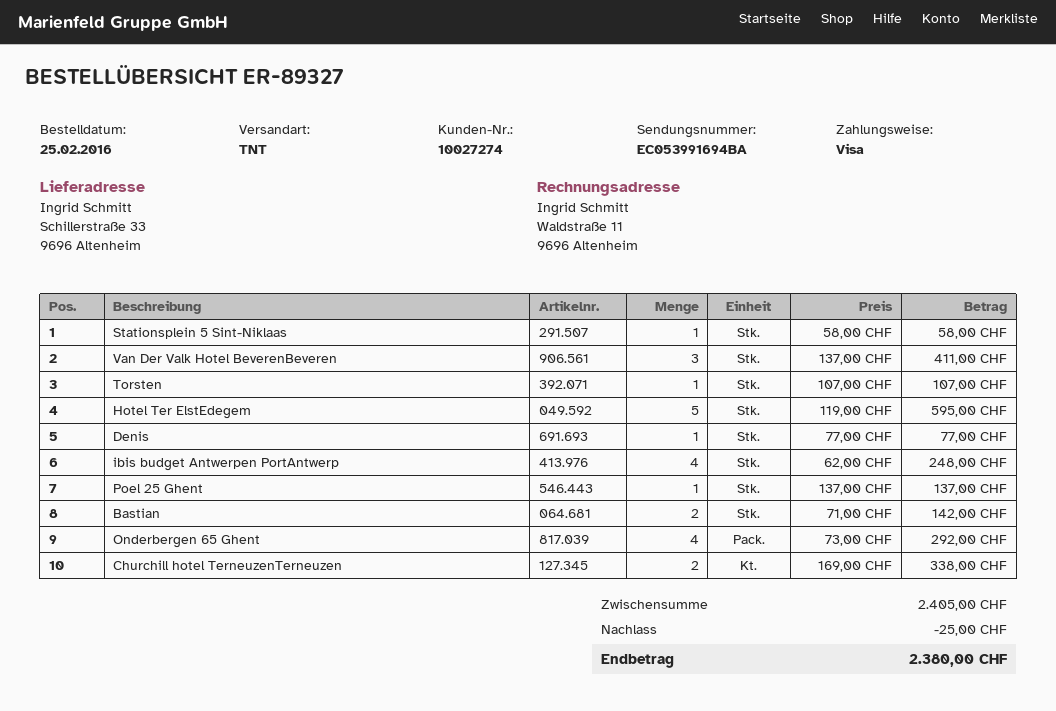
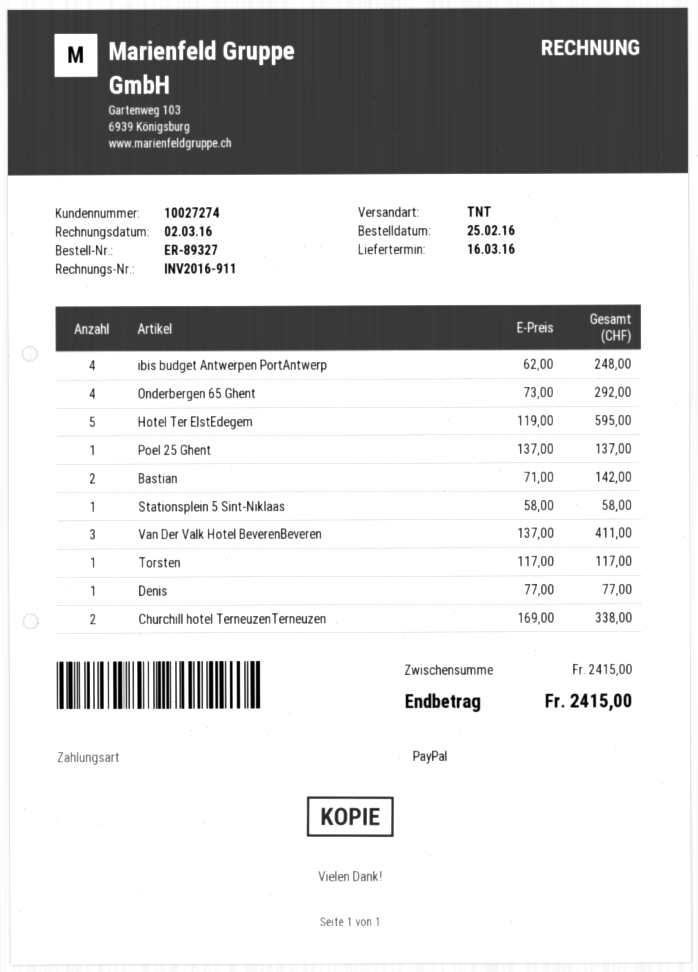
payment method: Visa -> PayPal
Torsten: 1 x 107.00 = 107.00 -> 1 x 117.00 = 117.00
subtotal: 2405.00 -> 2415.00
discount: 25.00 -> none
total: 2380.00 -> 2415.00

